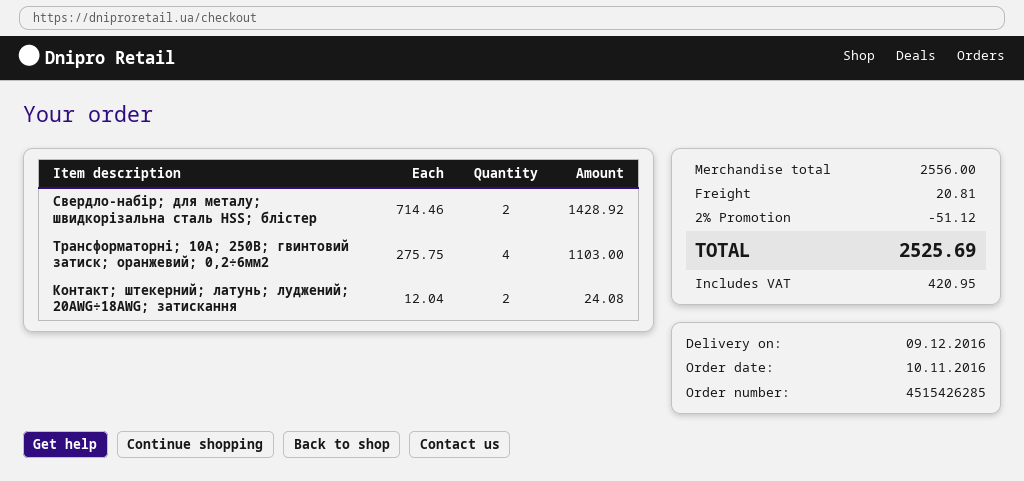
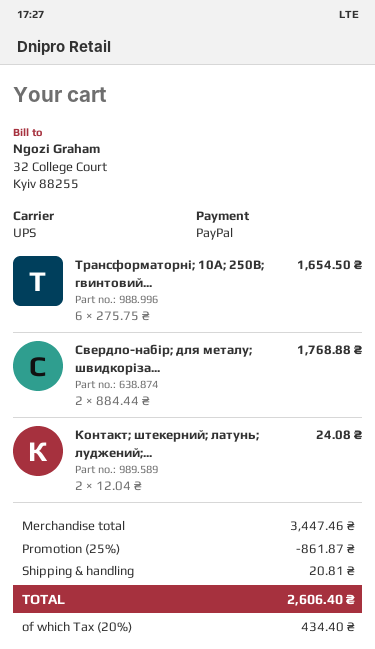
Свердло-набір; для металу; швидкорізальна сталь HSS; блістер: 2 x 714.46 = 1428.92 -> 2 x 884.44 = 1768.88
Трансформаторні; 10А; 250В; гвинтовий затиск; оранжевий; 0,2÷6мм2: 4 x 275.75 = 1103.00 -> 6 x 275.75 = 1654.50
subtotal: 2556.00 -> 3447.46
discount: 2% = 51.12 -> 25% = 861.87
tax: 420.95 -> 434.40
total: 2525.69 -> 2606.40

